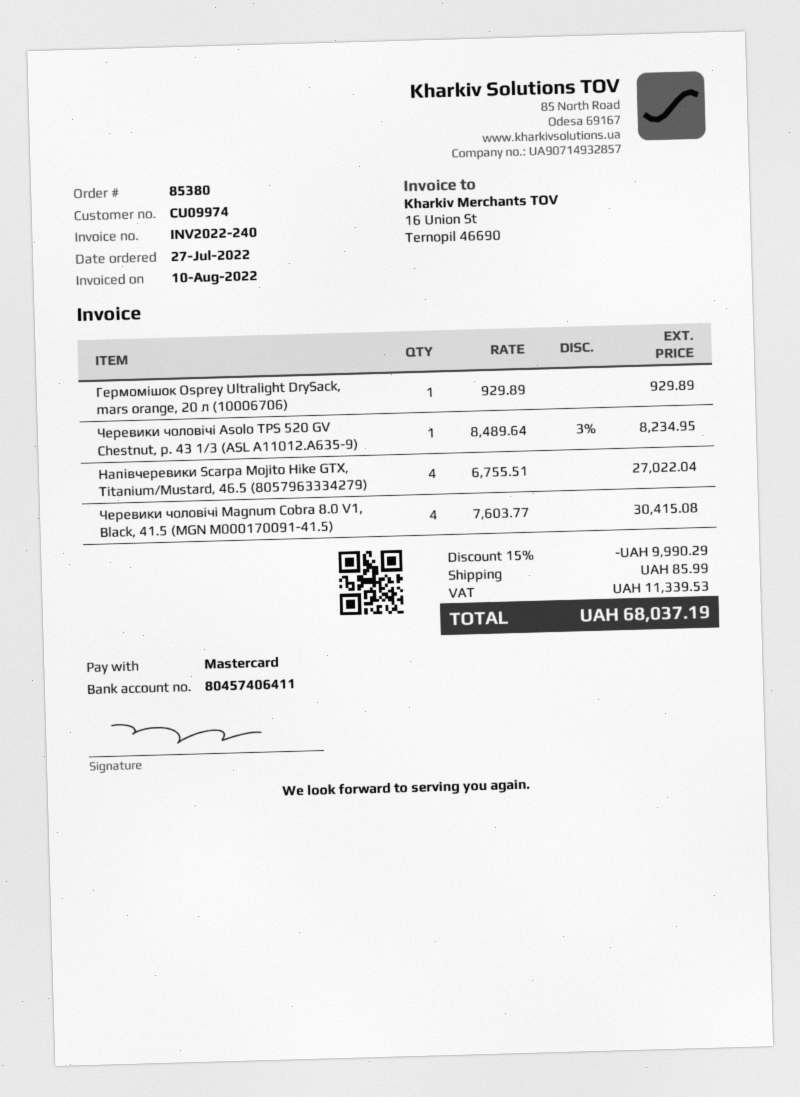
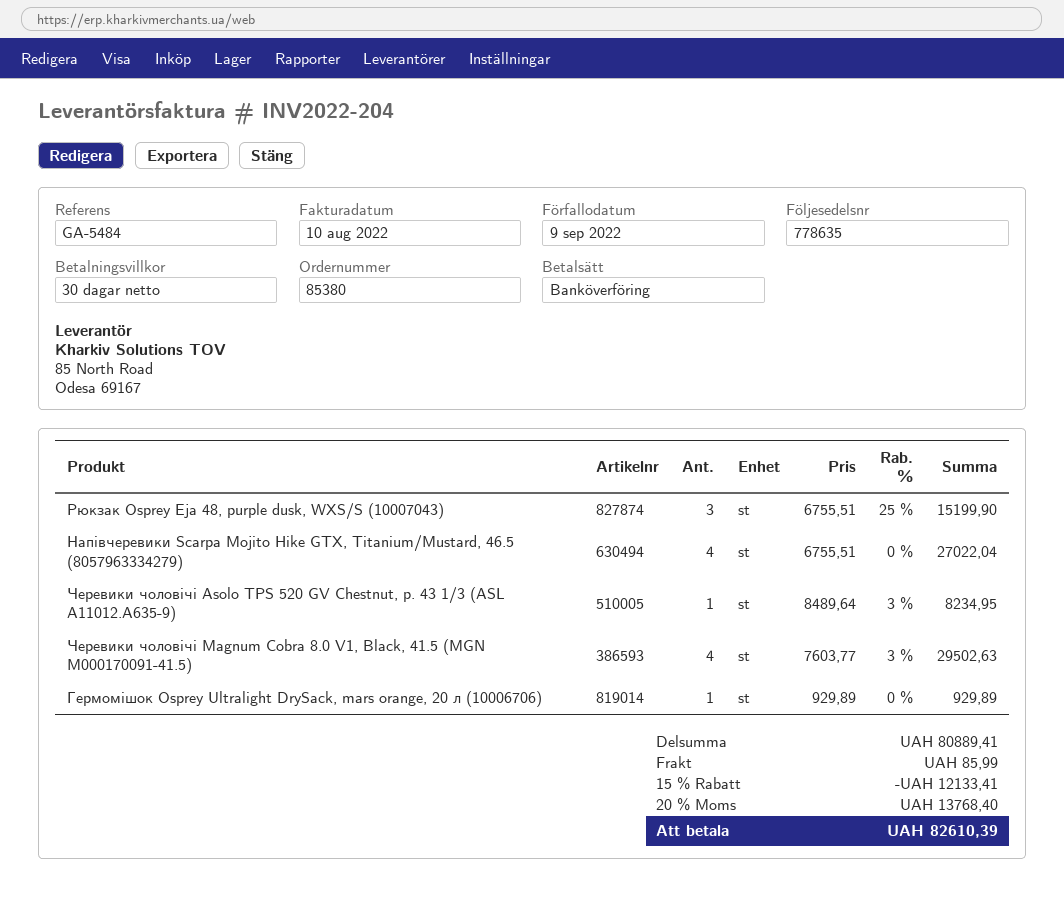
invoice number: INV2022-240 -> INV2022-204
payment method: Mastercard -> bank transfer
Черевики чоловічі Magnum Cobra 8.0 V1, Black, 41.5 (MGN M000170091-41.5): 4 x 7603.77 = 30415.08 -> 4 x 7603.77 - 3% = 29502.63
Рюкзак Osprey Eja 48, purple dusk, WXS/S (10007043): none -> 3 x 6755.51 - 25% = 15199.90
discount: 15% = 9990.29 -> 15% = 12133.41
tax: 11339.53 -> 13768.40
total: 68037.19 -> 82610.39

